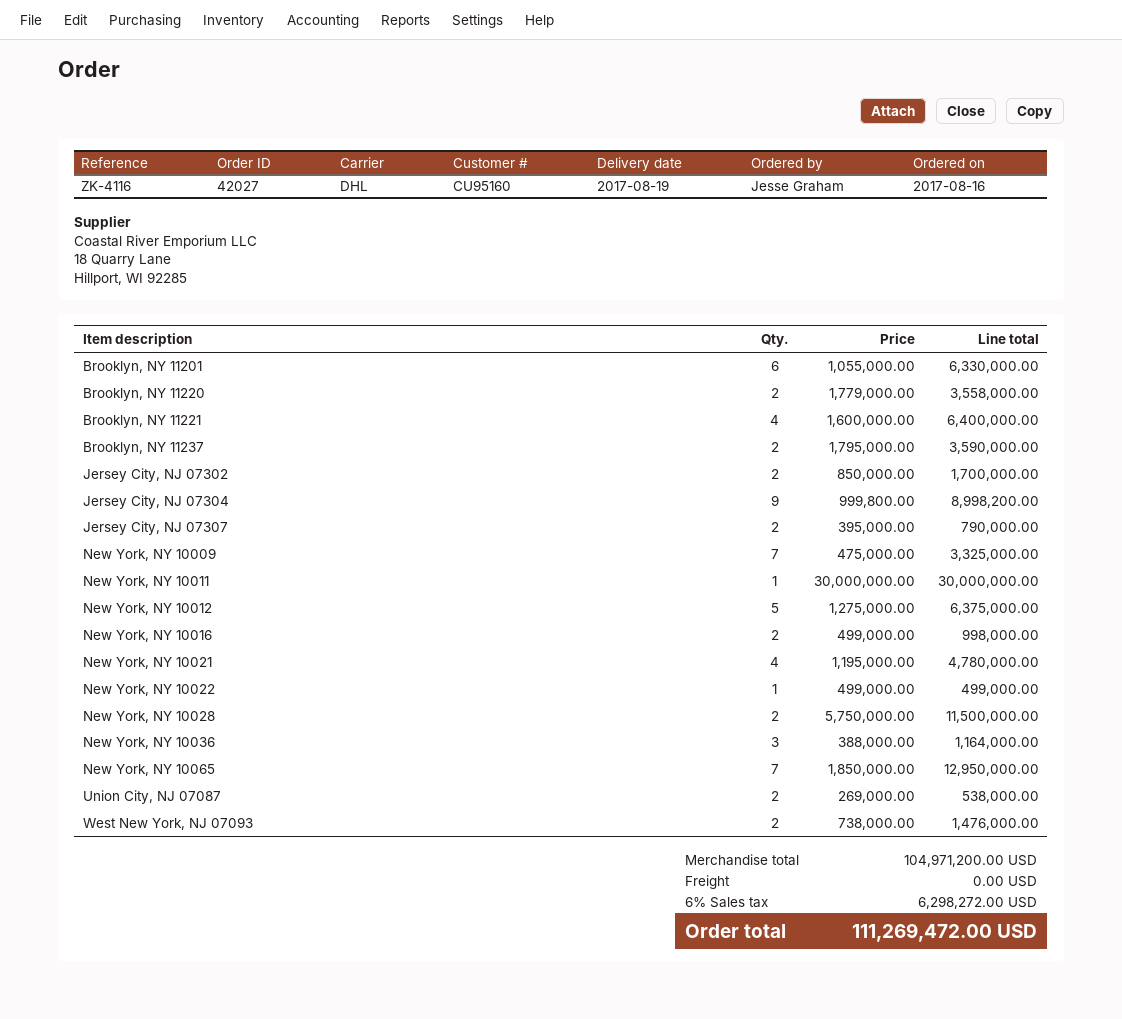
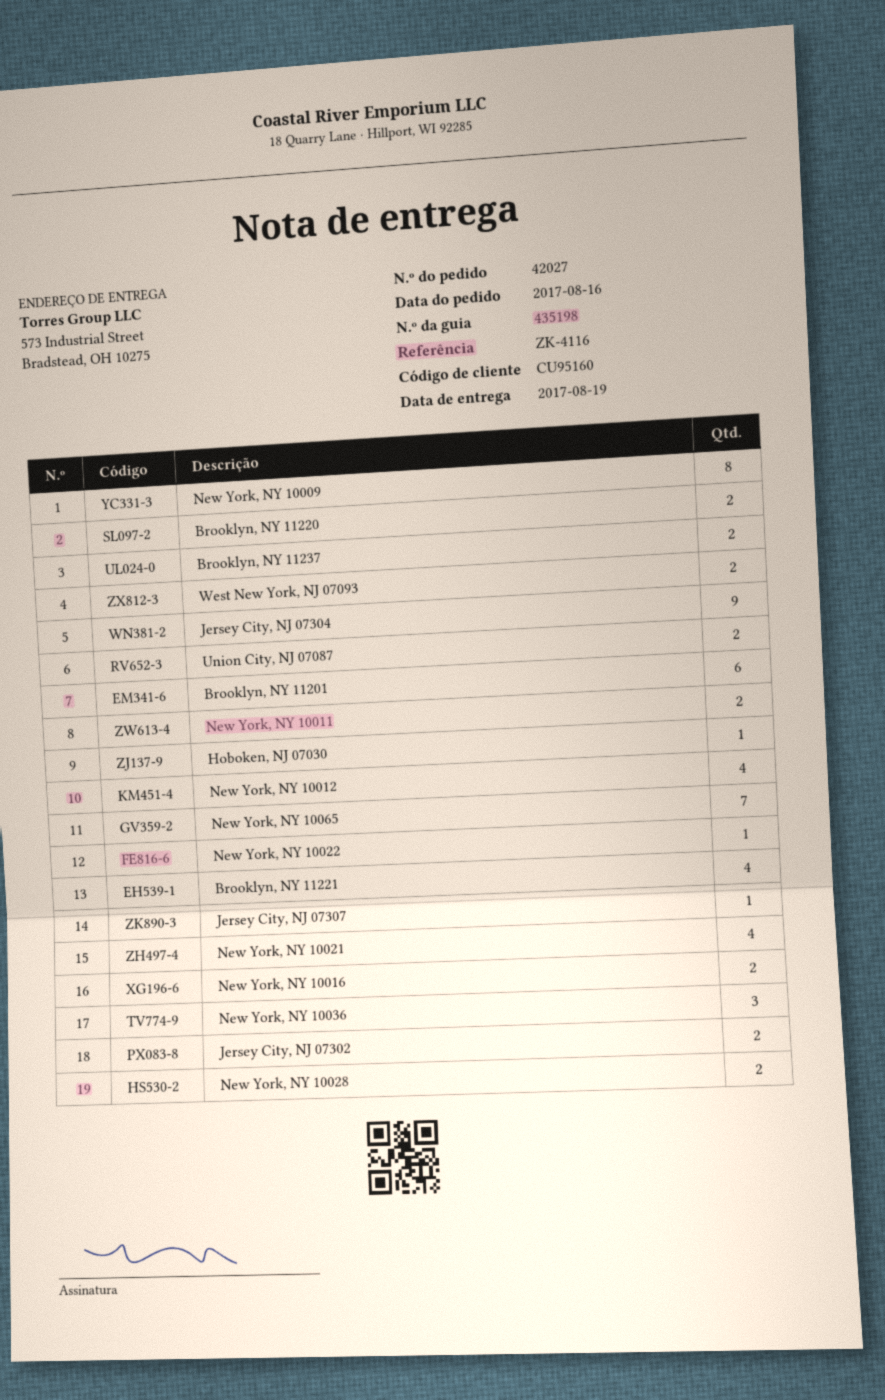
Jersey City, NJ 07307: 2 -> 1
New York, NY 10009: 7 -> 8
New York, NY 10011: 1 -> 2
New York, NY 10012: 5 -> 4
Hoboken, NJ 07030: none -> 1

